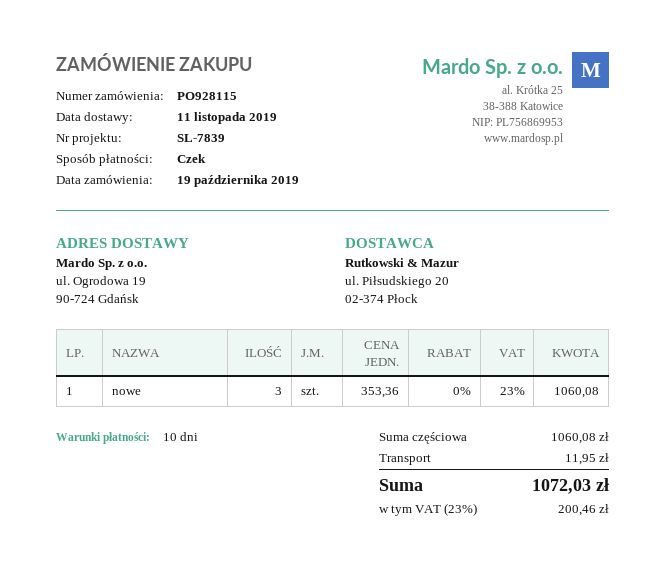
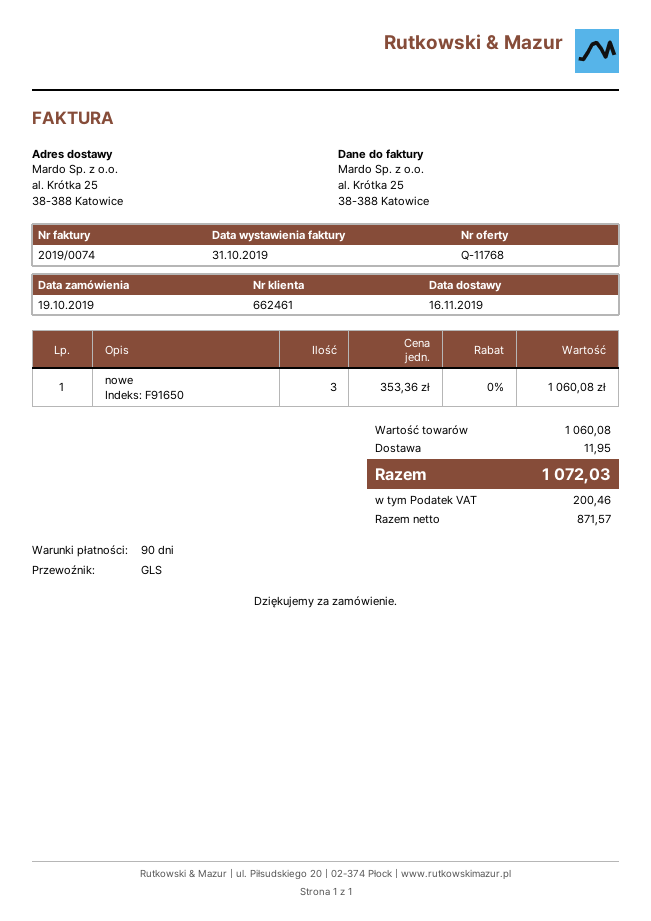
delivery date: 2019-11-11 -> 2019-11-16
payment terms: 10 days -> 90 days
ship to: ul. Ogrodowa 19, 90-724 Gdańsk -> al. Krótka 25, 38-388 Katowice

